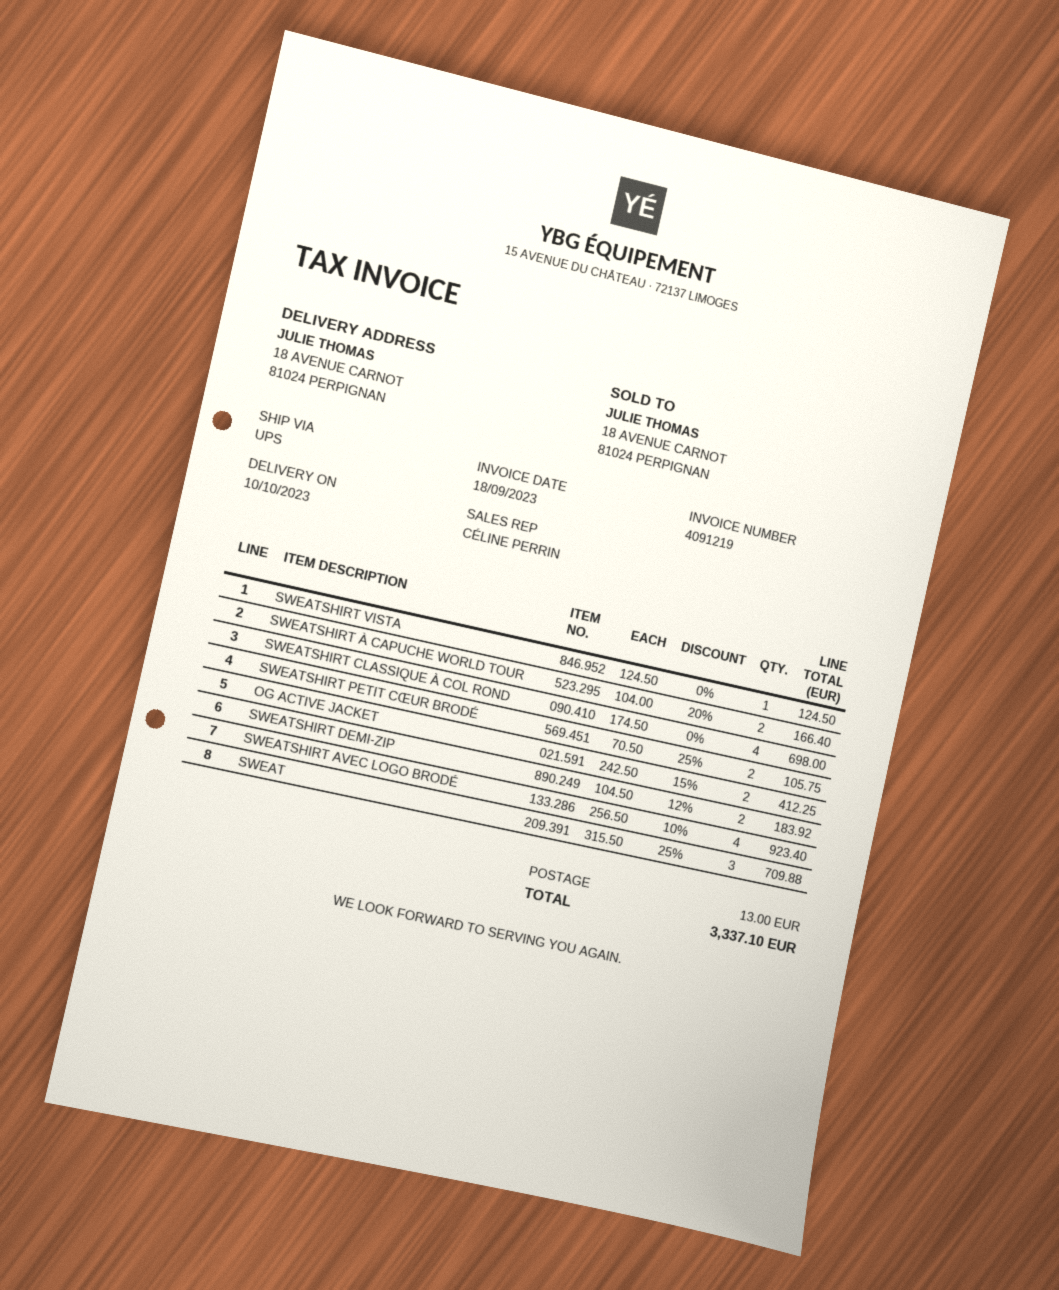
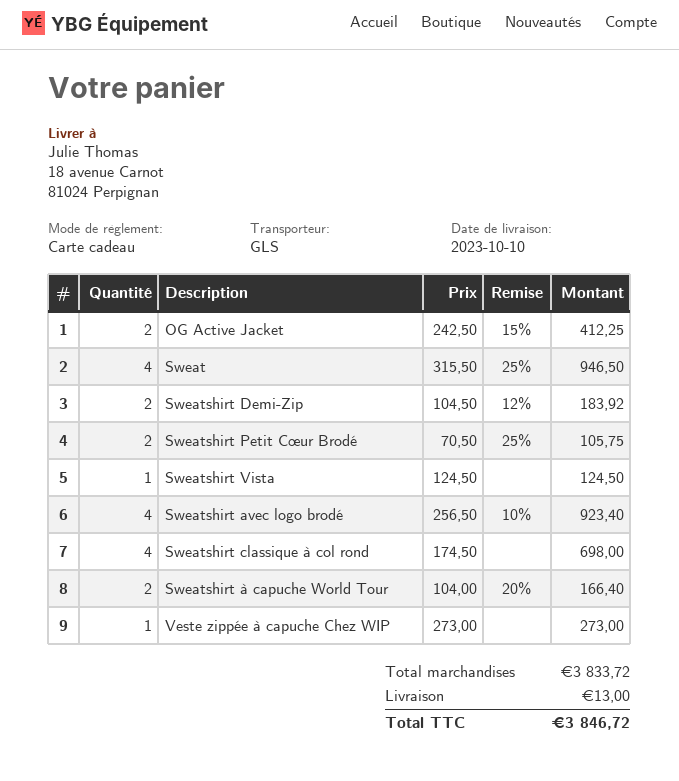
shipping method: UPS -> GLS
SWEAT: 3 x 315.50 - 25% = 709.88 -> 4 x 315.50 - 25% = 946.50
Veste zippée à capuche Chez WIP: none -> 1 x 273.00 = 273.00
total: 3337.10 -> 3846.72

